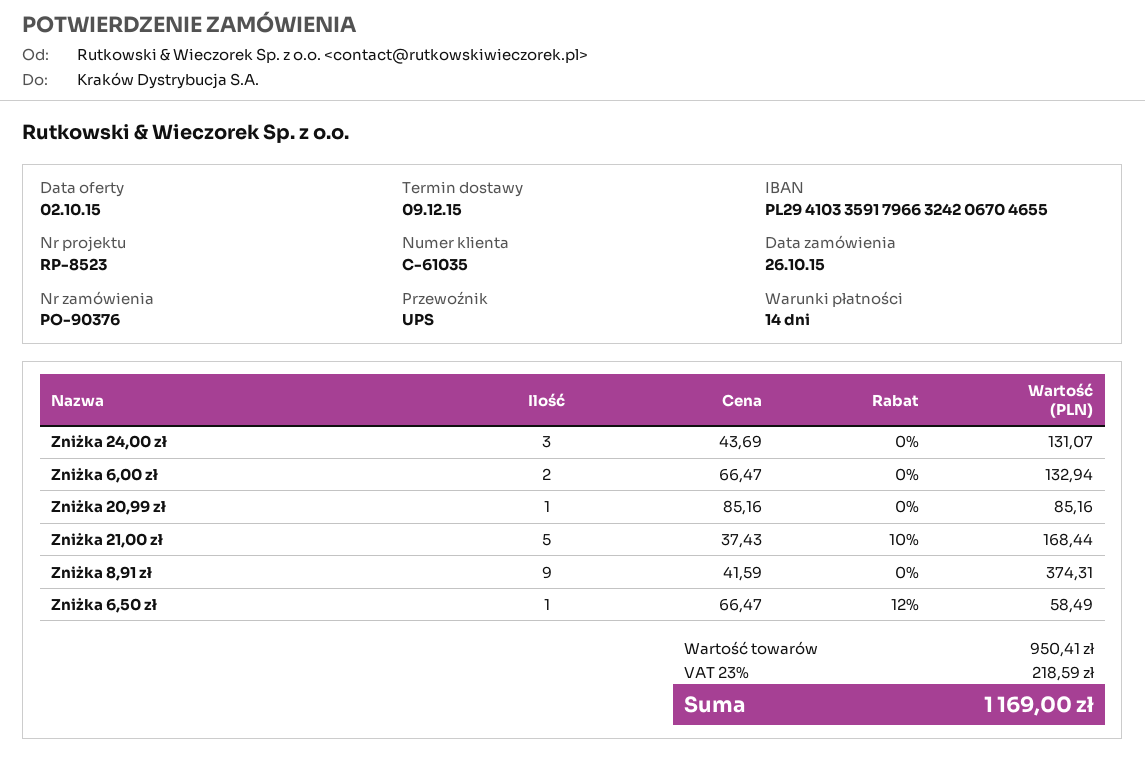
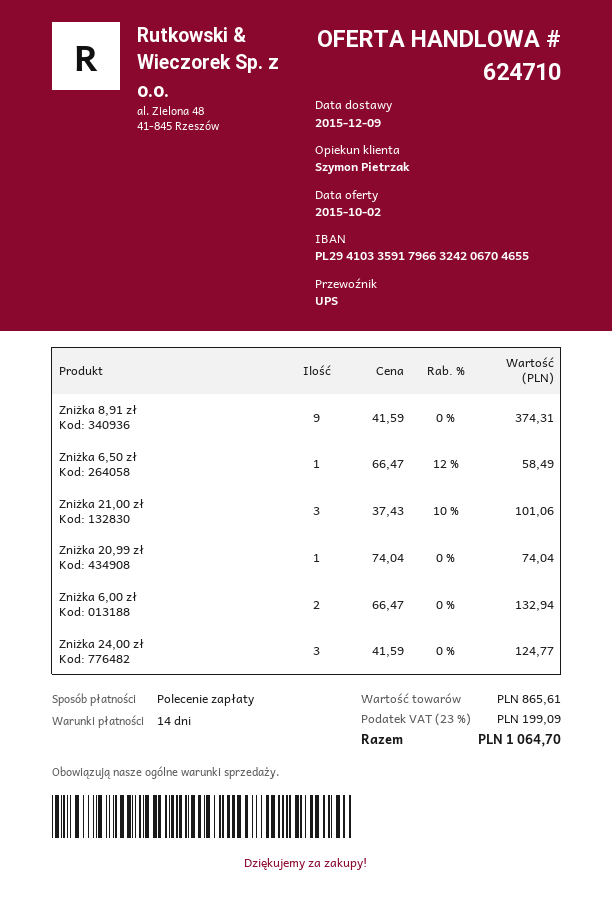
Zniżka 24,00 zł: 3 x 43.69 = 131.07 -> 3 x 41.59 = 124.77
Zniżka 20,99 zł: 1 x 85.16 = 85.16 -> 1 x 74.04 = 74.04
Zniżka 21,00 zł: 5 x 37.43 - 10% = 168.44 -> 3 x 37.43 - 10% = 101.06
subtotal: 950.41 -> 865.61
tax: 23% = 218.59 -> 23% = 199.09
total: 1169.00 -> 1064.70

